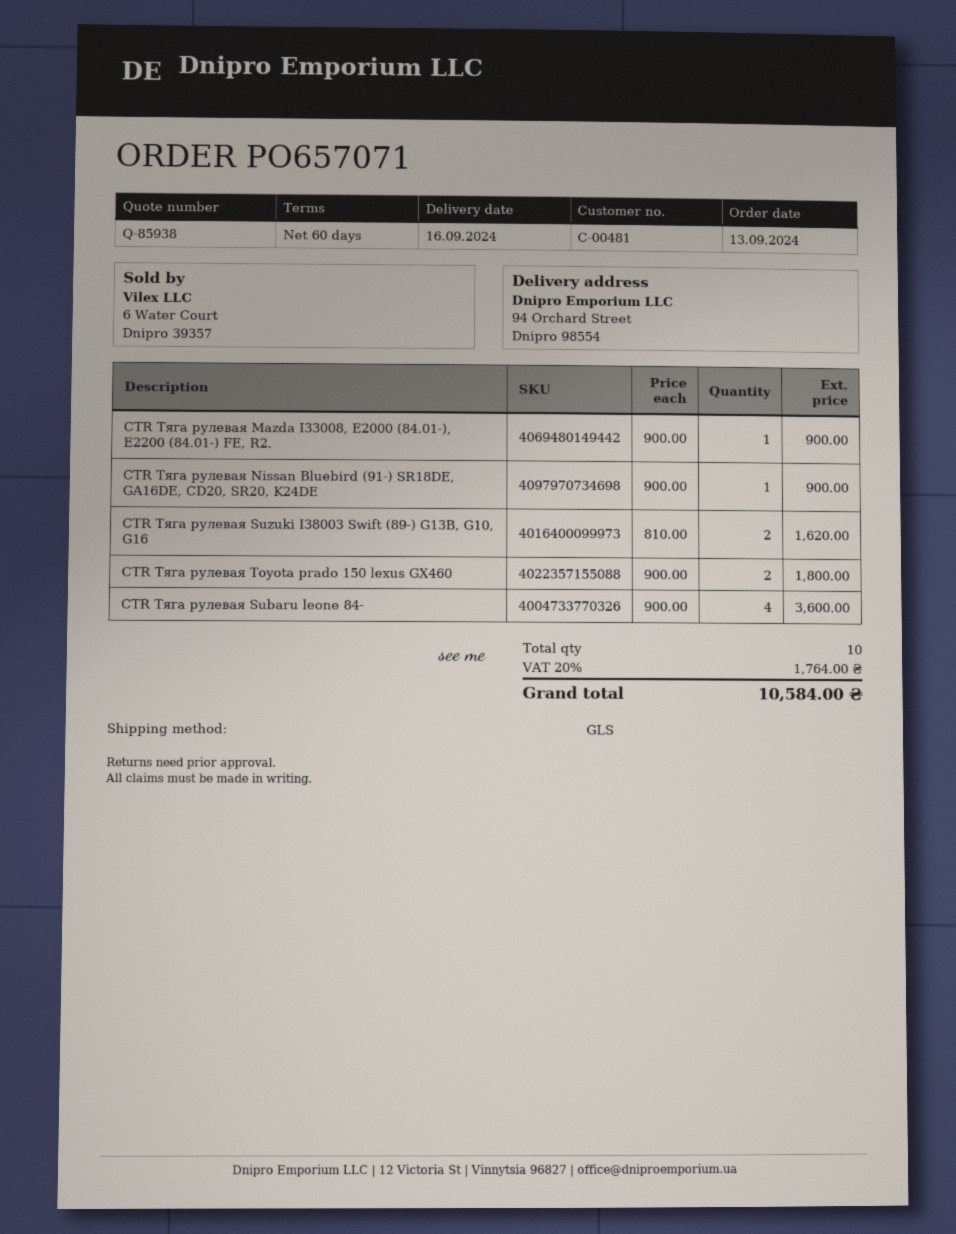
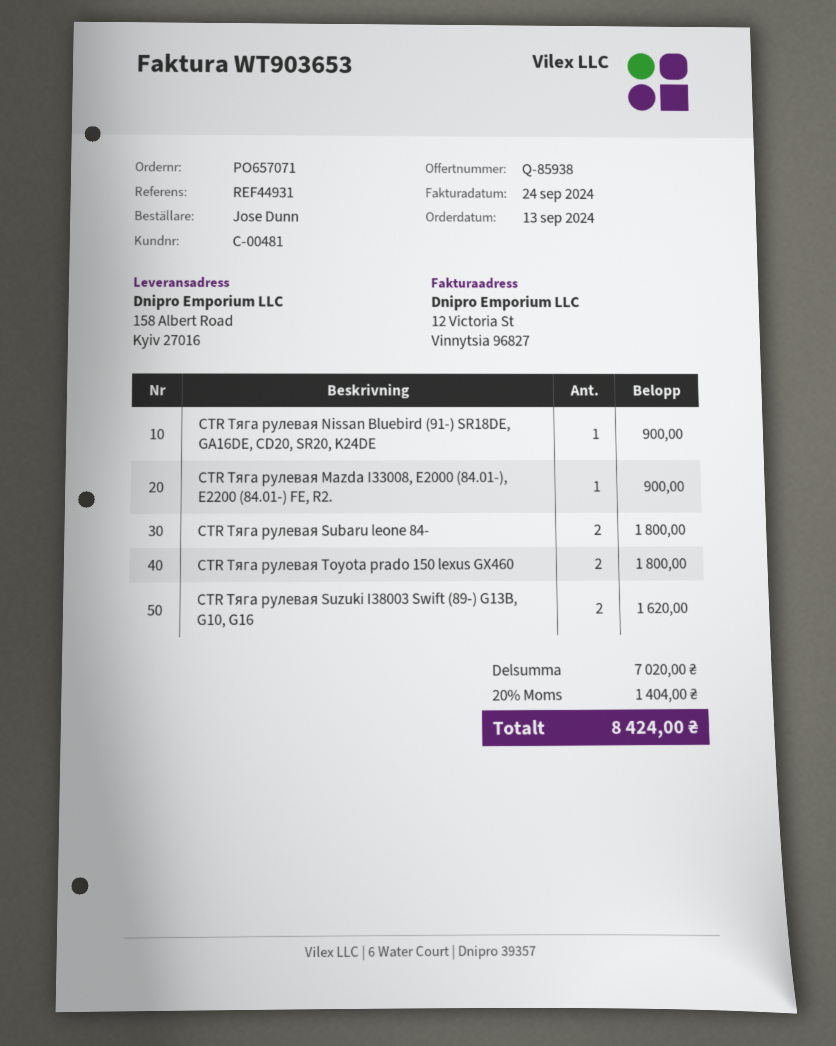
ship to: 94 Orchard Street, Dnipro 98554 -> 158 Albert Road, Kyiv 27016
CTR Тяга рулевая Subaru leone 84-: 4 for 3600.00 -> 2 for 1800.00
tax: 20% = 1764.00 -> 20% = 1404.00
total: 10584.00 -> 8424.00

